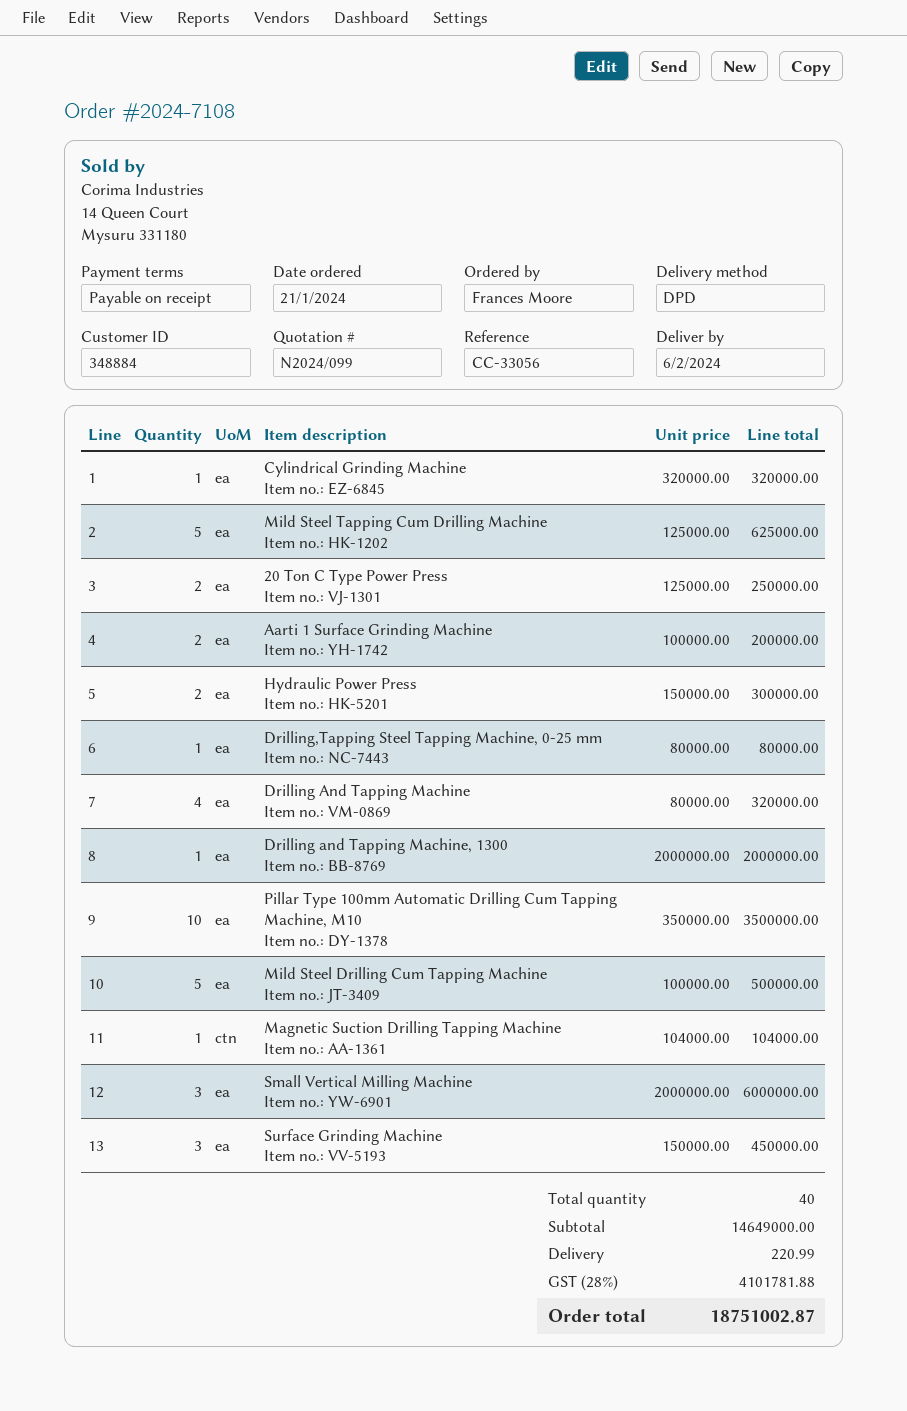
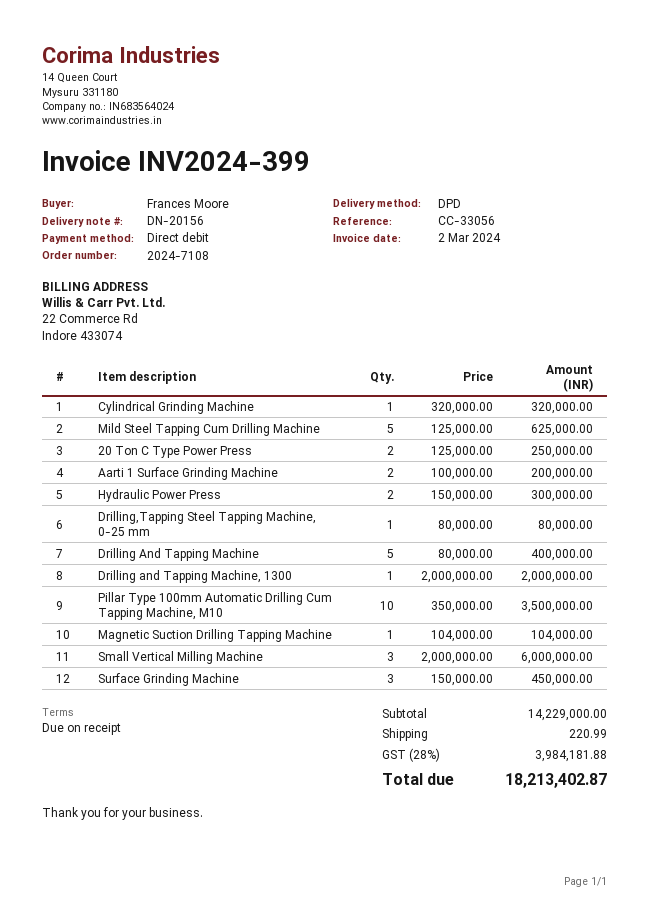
Drilling And Tapping Machine: 4 x 80000.00 = 320000.00 -> 5 x 80000.00 = 400000.00
Mild Steel Drilling Cum Tapping Machine: 5 x 100000.00 = 500000.00 -> none
subtotal: 14649000.00 -> 14229000.00
tax: 28% = 4101781.88 -> 28% = 3984181.88
total: 18751002.87 -> 18213402.87

